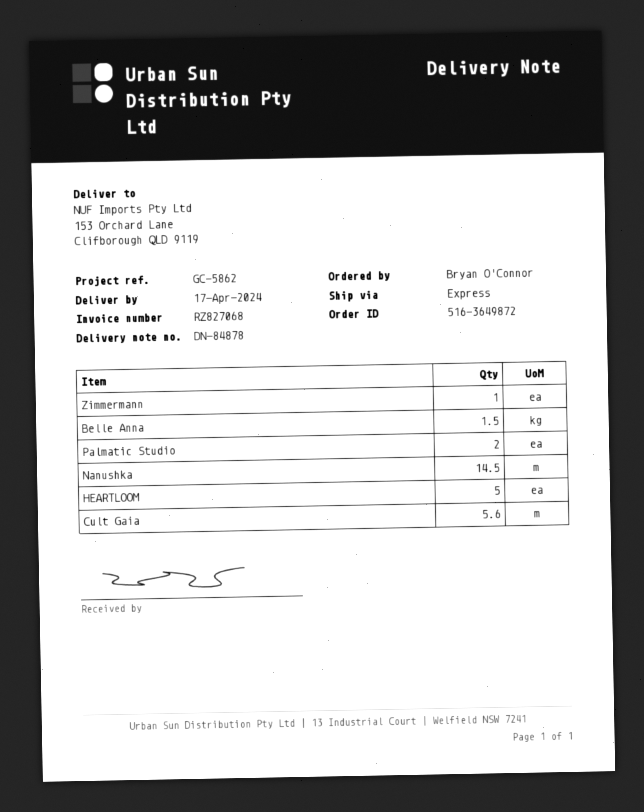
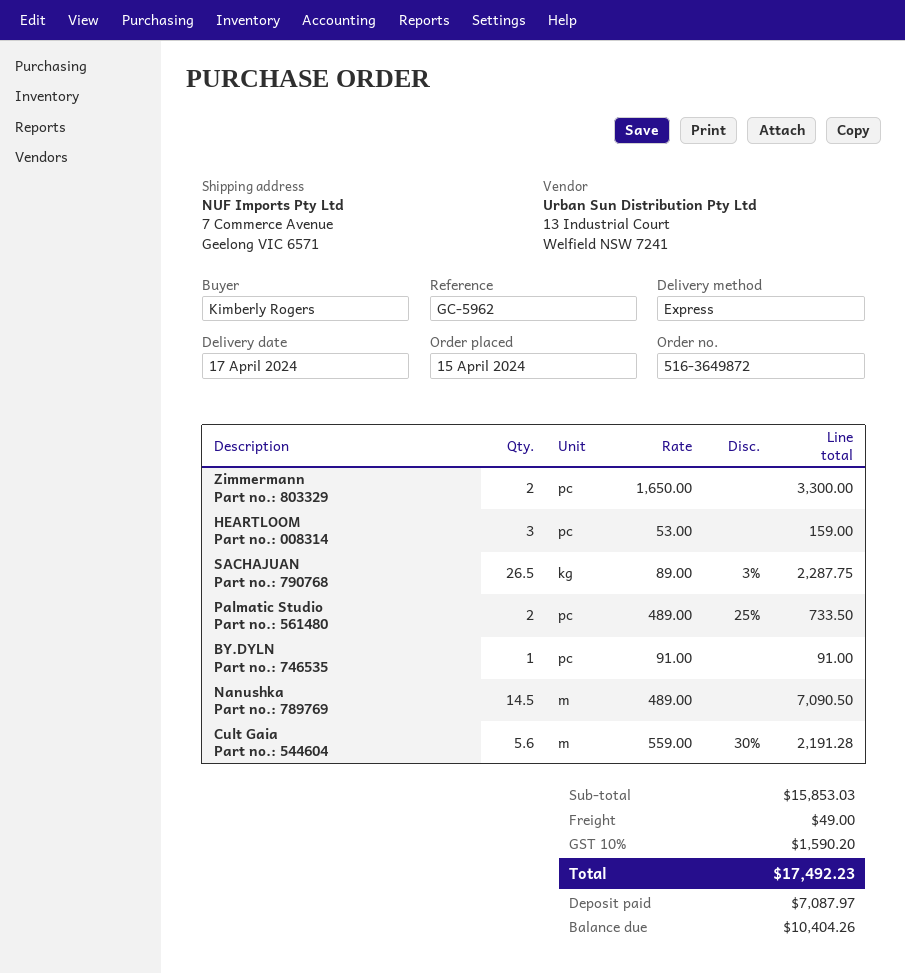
reference: GC-5862 -> GC-5962
ordered by: Bryan O'Connor -> Kimberly Rogers
ship to: 153 Orchard Lane, Clifborough QLD 9119 -> 7 Commerce Avenue, Geelong VIC 6571
Zimmermann: 1 -> 2
Belle Anna: 1.5 -> none
HEARTLOOM: 5 -> 3
SACHAJUAN: none -> 26.5
BY.DYLN: none -> 1

